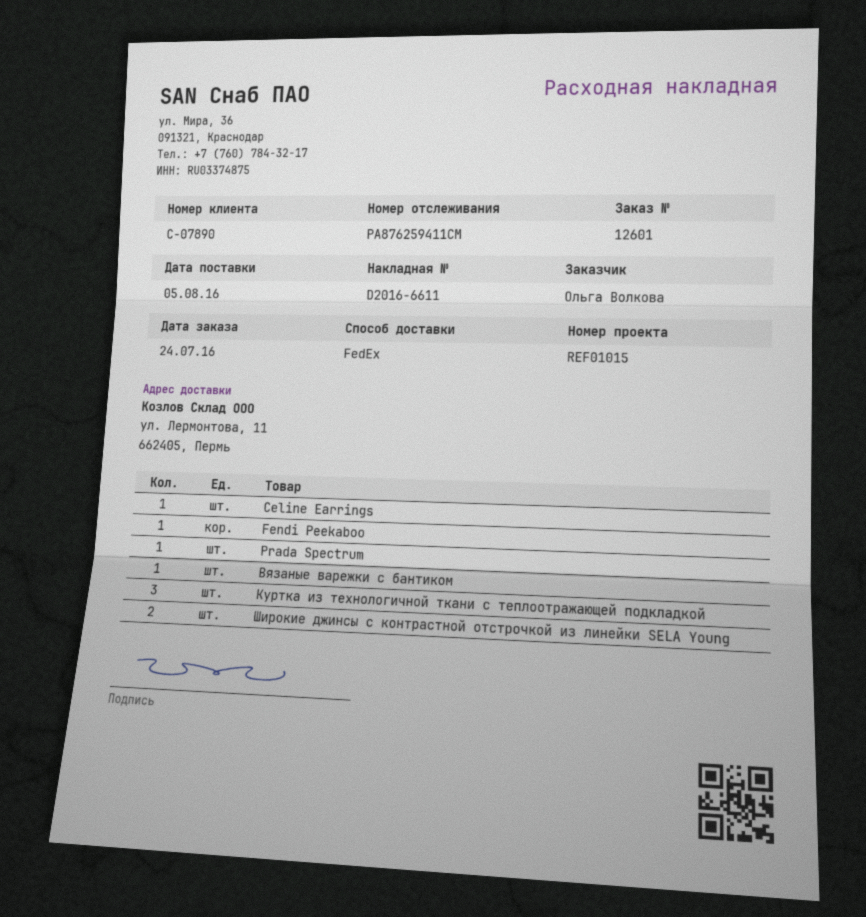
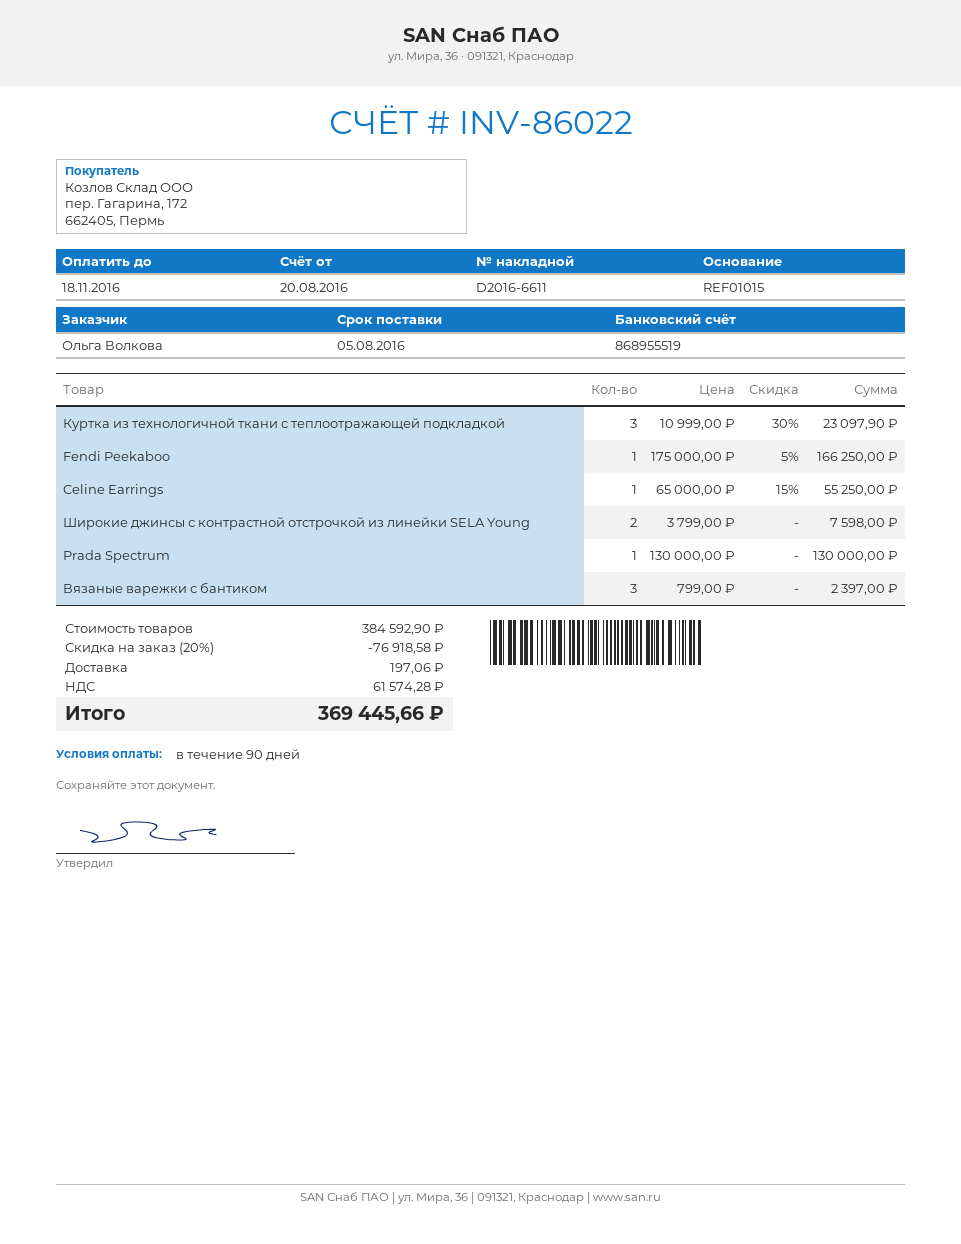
Вязаные варежки с бантиком: 1 -> 3

